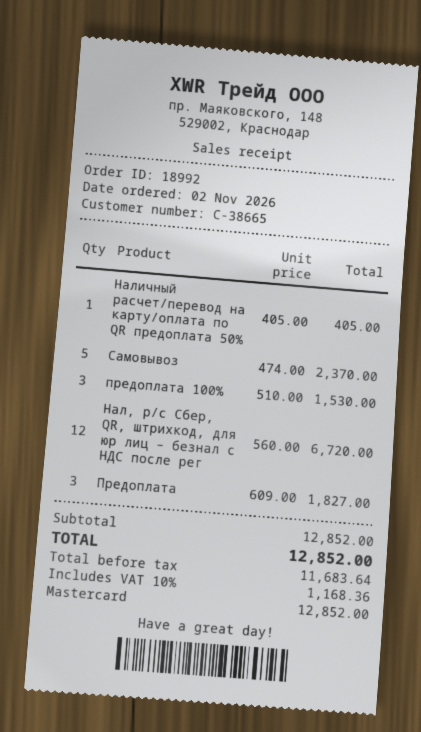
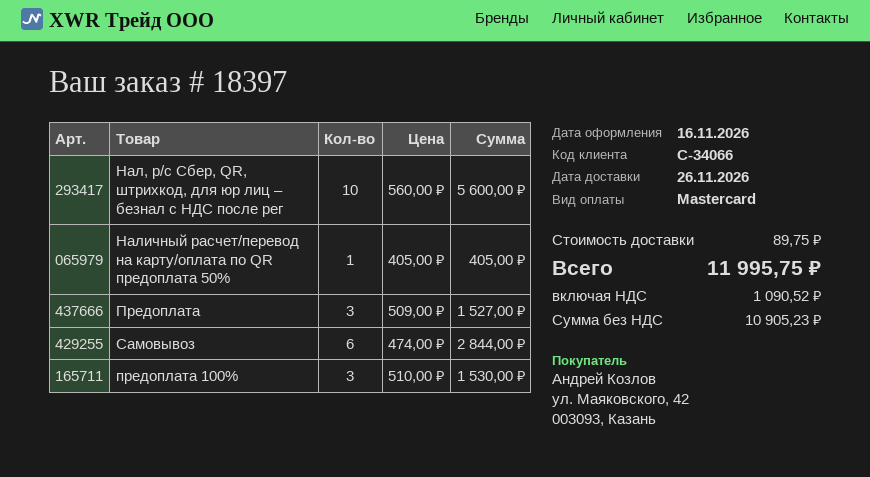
order number: 18992 -> 18397
order date: 2026-11-02 -> 2026-11-16
customer number: C-38665 -> C-34066
Самовывоз: 5 x 474.00 = 2370.00 -> 6 x 474.00 = 2844.00
Нал, р/с Сбер, QR, штрихкод, для юр лиц – безнал с НДС после рег: 12 x 560.00 = 6720.00 -> 10 x 560.00 = 5600.00
Предоплата: 3 x 609.00 = 1827.00 -> 3 x 509.00 = 1527.00
shipping: none -> 89.75
net: 11683.64 -> 10905.23
tax: 1168.36 -> 1090.52
total: 12852.00 -> 11995.75

